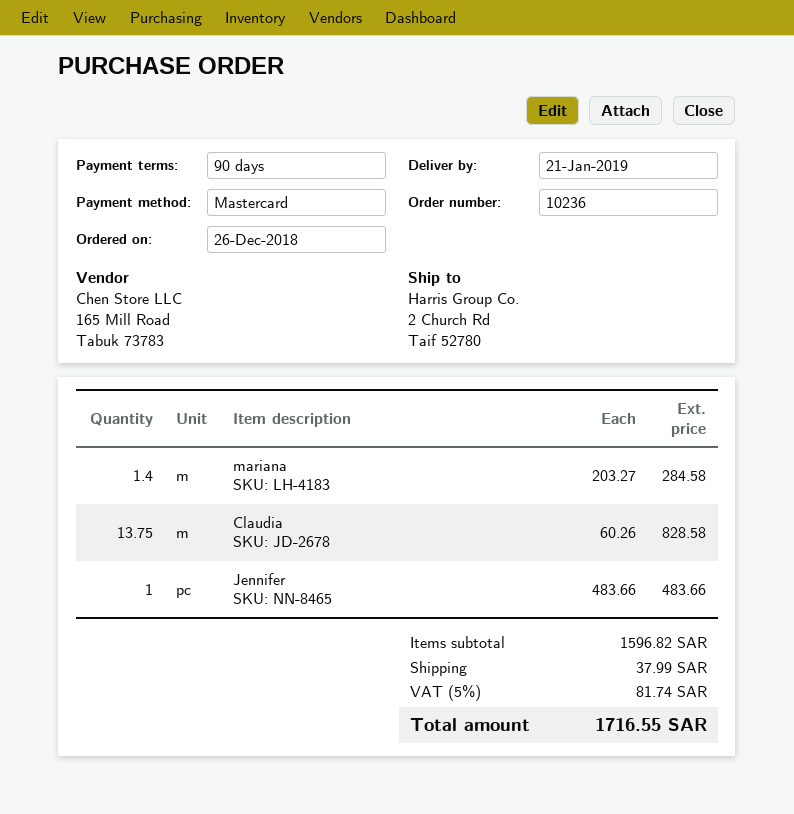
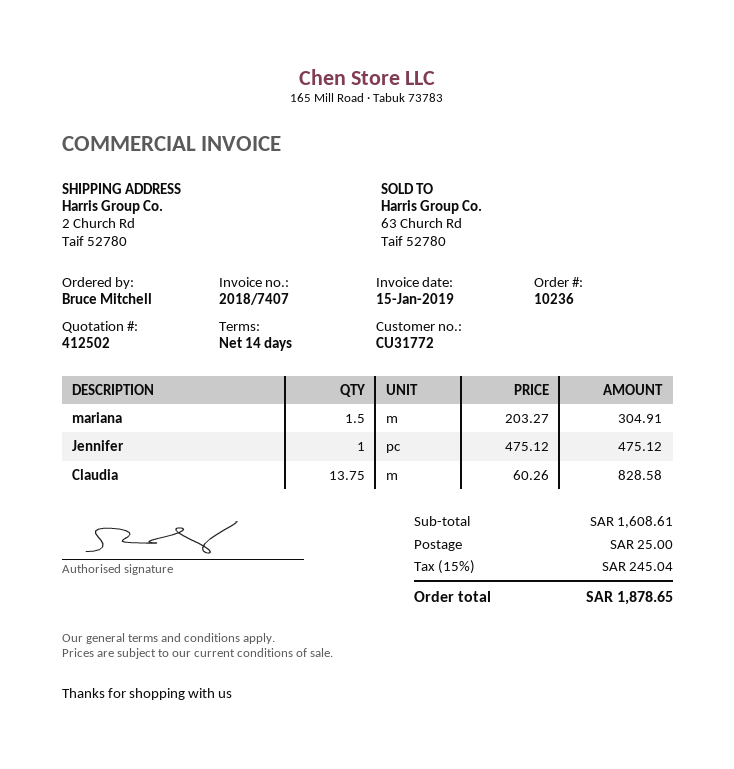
payment terms: 90 days -> 14 days
mariana: 1.4 x 203.27 = 284.58 -> 1.5 x 203.27 = 304.91
Jennifer: 1 x 483.66 = 483.66 -> 1 x 475.12 = 475.12
subtotal: 1596.82 -> 1608.61
shipping: 37.99 -> 25.00
tax: 5% = 81.74 -> 15% = 245.04
total: 1716.55 -> 1878.65

